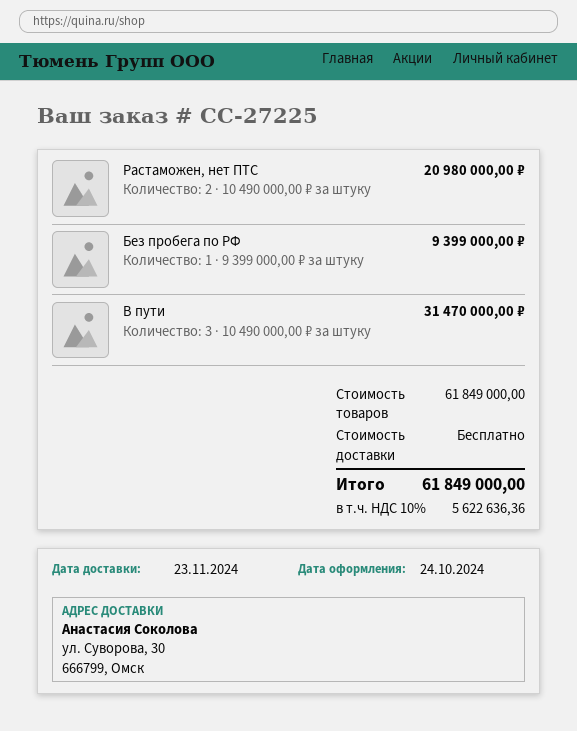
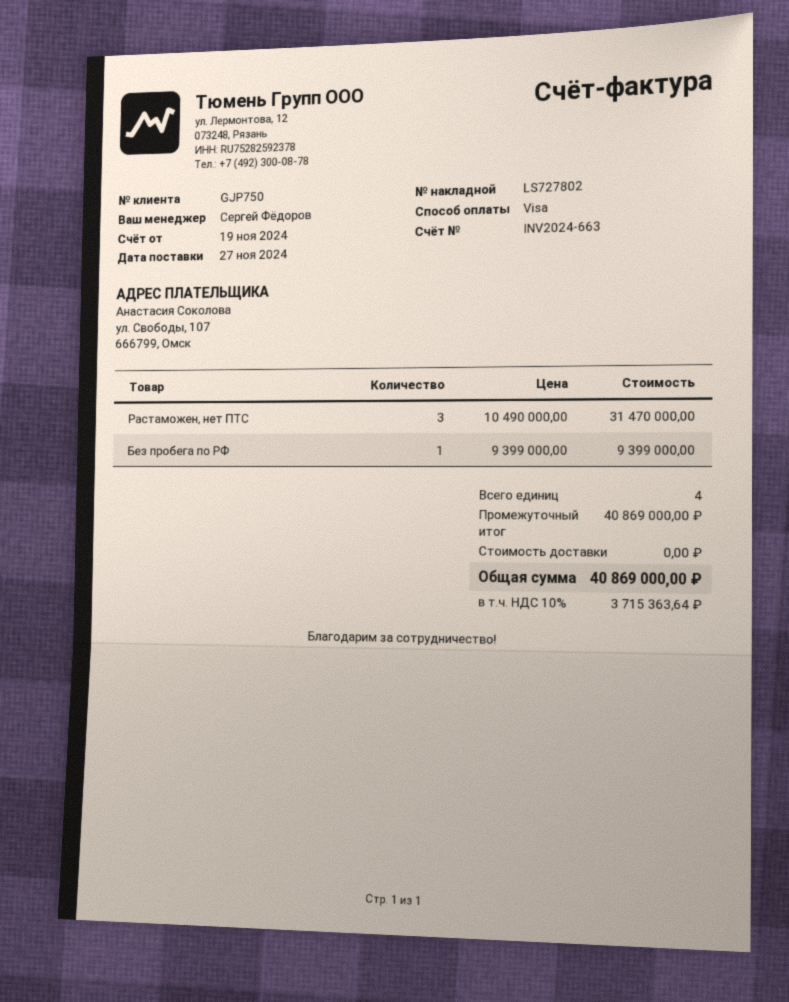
delivery date: 2024-11-23 -> 2024-11-27
Растаможен, нет ПТС: 2 x 10490000.00 = 20980000.00 -> 3 x 10490000.00 = 31470000.00
В пути: 3 x 10490000.00 = 31470000.00 -> none
subtotal: 61849000.00 -> 40869000.00
tax: 10% = 5622636.36 -> 10% = 3715363.64
total: 61849000.00 -> 40869000.00

